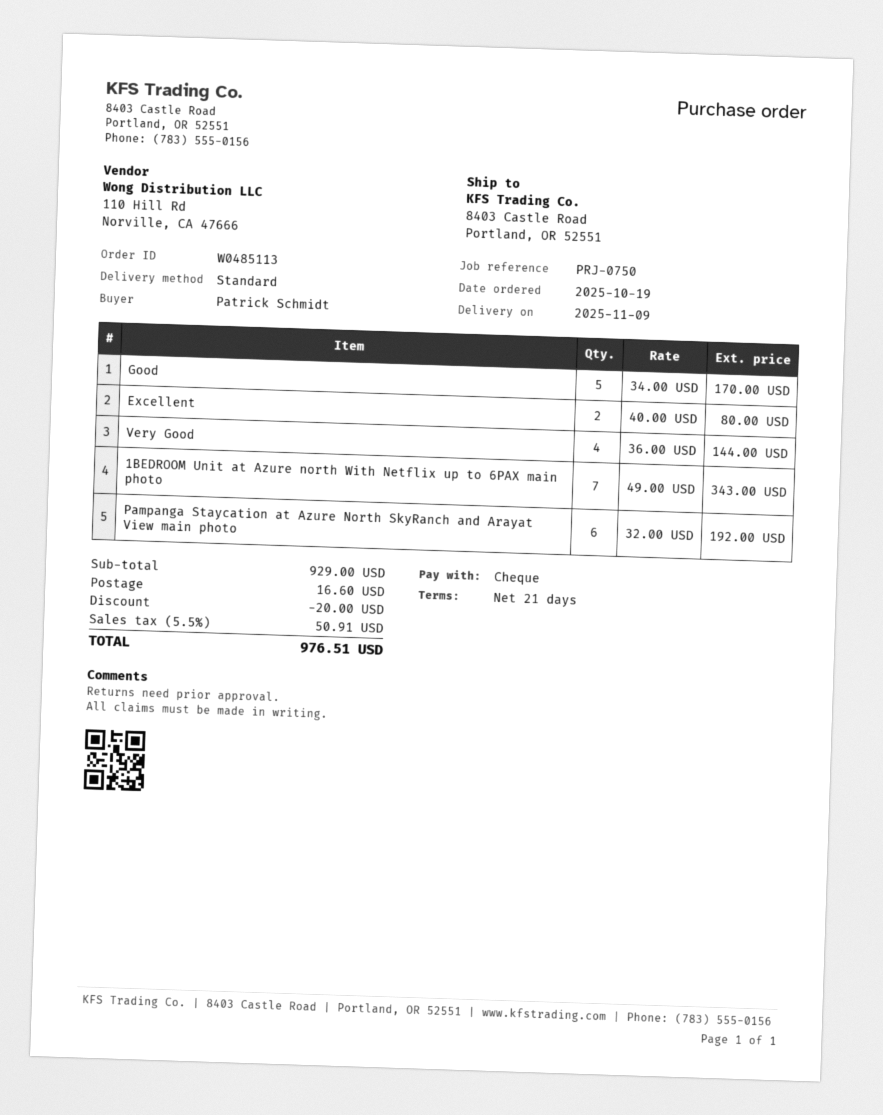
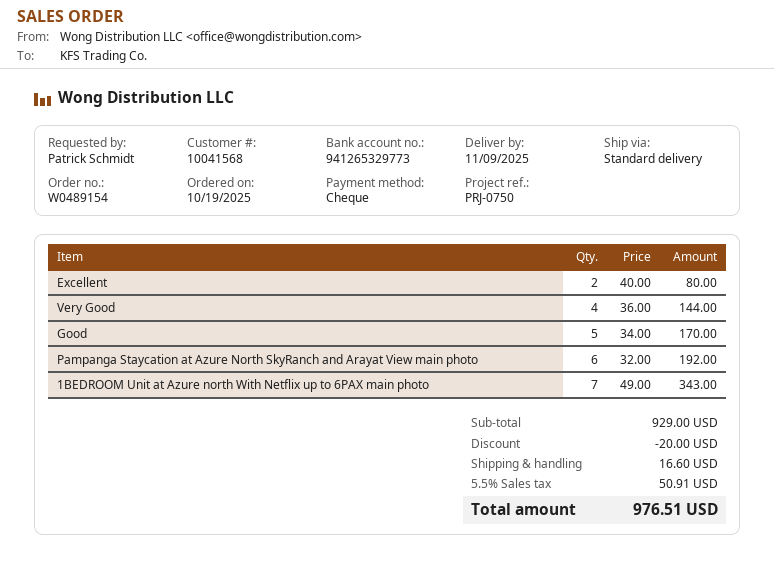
order number: W0485113 -> W0489154

